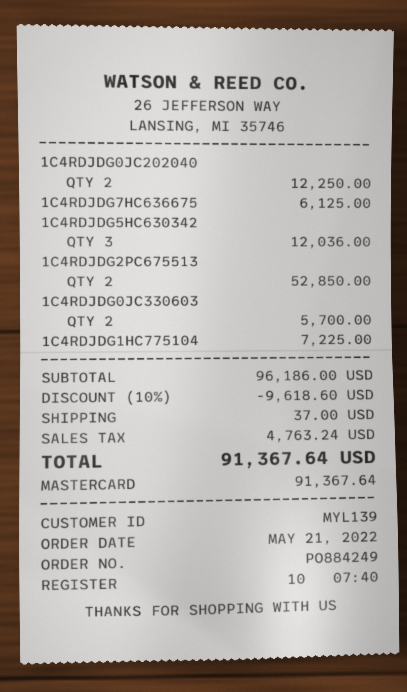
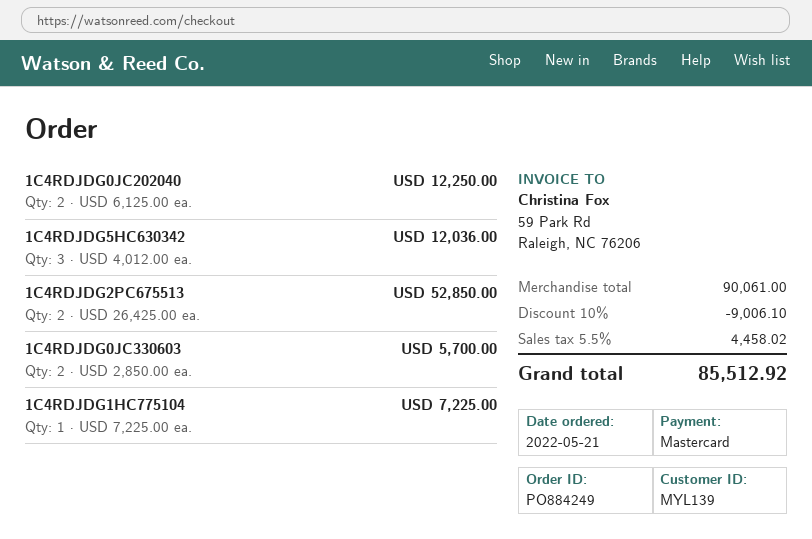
1C4RDJDG7HC636675: 1 for 6125.00 -> none
subtotal: 96186.00 -> 90061.00
discount: 10% = 9618.60 -> 10% = 9006.10
shipping: 37.00 -> none
tax: 4763.24 -> 4458.02
total: 91367.64 -> 85512.92

